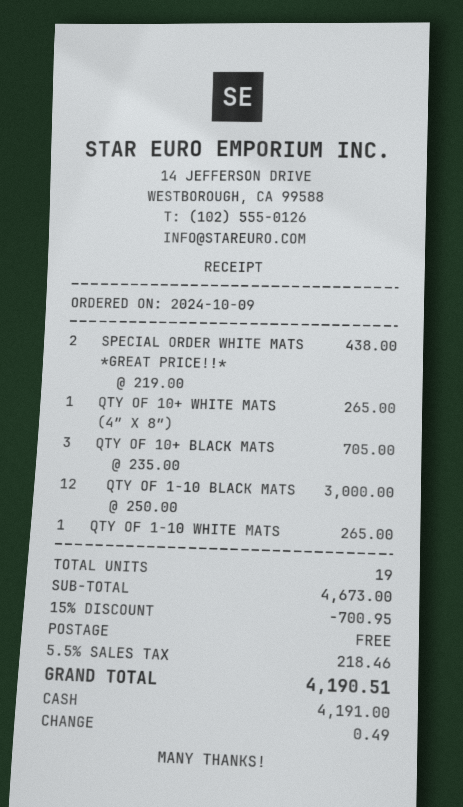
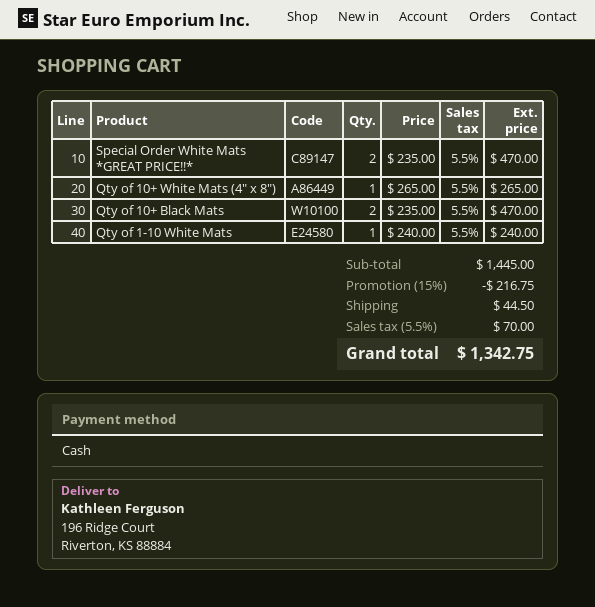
SPECIAL ORDER WHITE MATS *GREAT PRICE!!*: 2 x 219.00 = 438.00 -> 2 x 235.00 = 470.00
QTY OF 10+ BLACK MATS: 3 x 235.00 = 705.00 -> 2 x 235.00 = 470.00
QTY OF 1-10 BLACK MATS: 12 x 250.00 = 3000.00 -> none
QTY OF 1-10 WHITE MATS: 1 x 265.00 = 265.00 -> 1 x 240.00 = 240.00
subtotal: 4673.00 -> 1445.00
discount: 15% = 700.95 -> 15% = 216.75
shipping: 0.00 -> 44.50
tax: 5.5% = 218.46 -> 5.5% = 70.00
total: 4190.51 -> 1342.75

